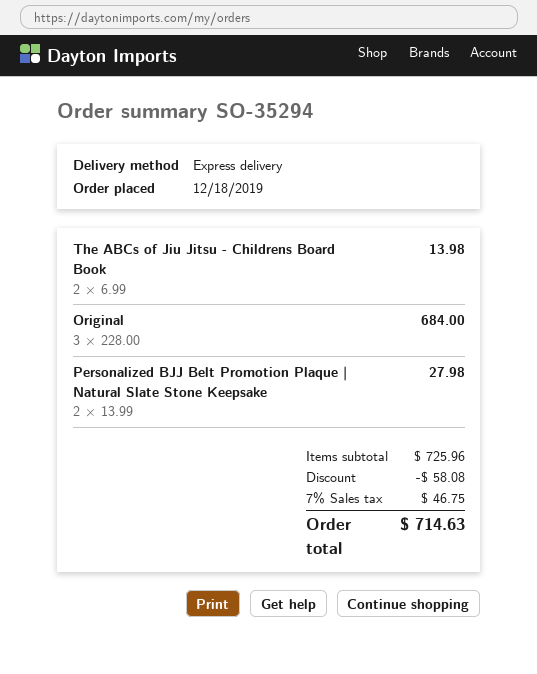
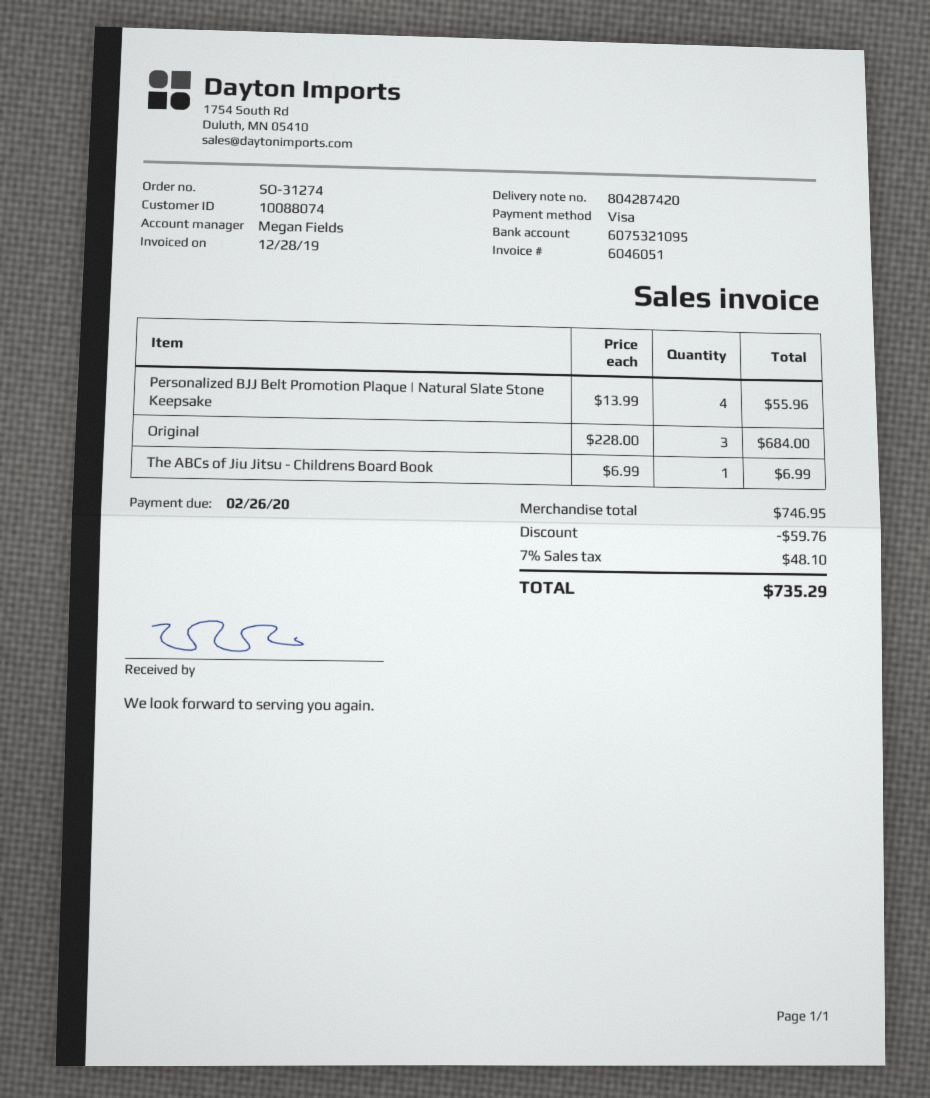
order number: SO-35294 -> SO-31274
The ABCs of Jiu Jitsu - Childrens Board Book: 2 x 6.99 = 13.98 -> 1 x 6.99 = 6.99
Personalized BJJ Belt Promotion Plaque | Natural Slate Stone Keepsake: 2 x 13.99 = 27.98 -> 4 x 13.99 = 55.96
subtotal: 725.96 -> 746.95
discount: 58.08 -> 59.76
tax: 7% = 46.75 -> 7% = 48.10
total: 714.63 -> 735.29

